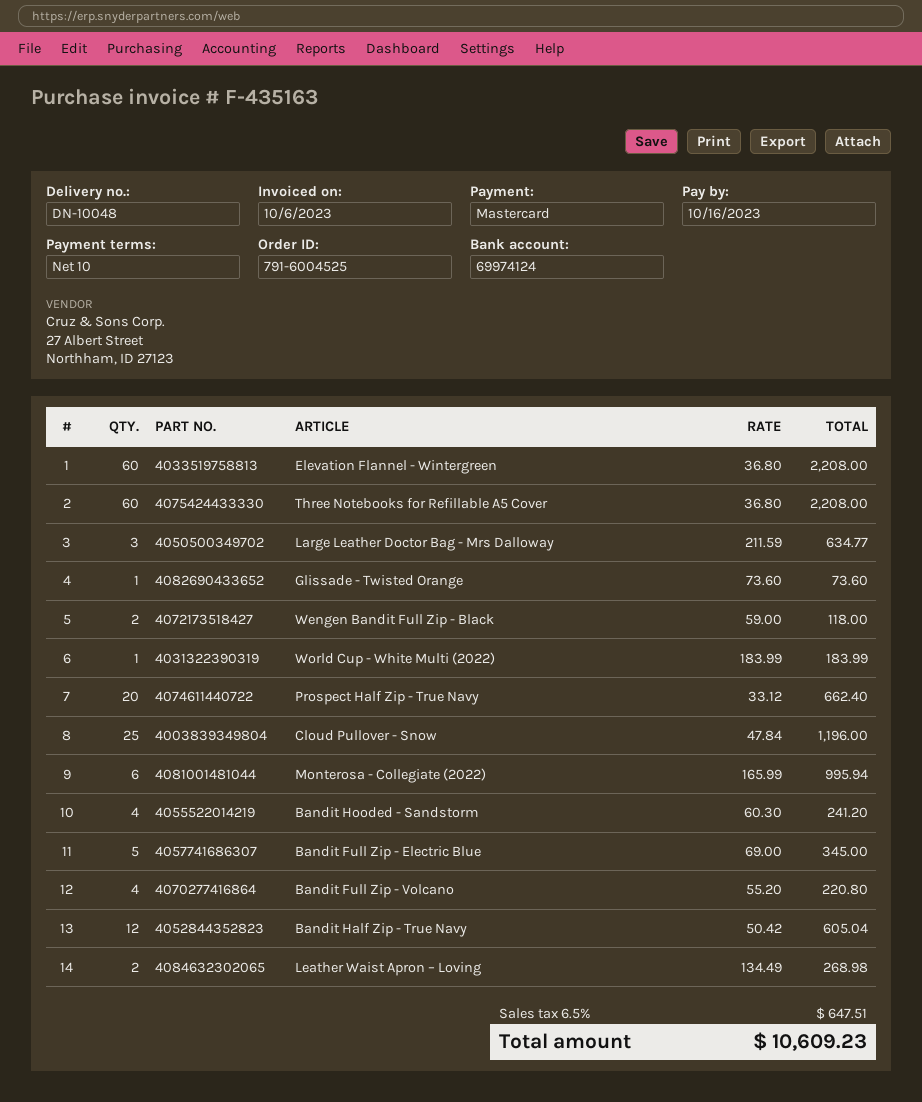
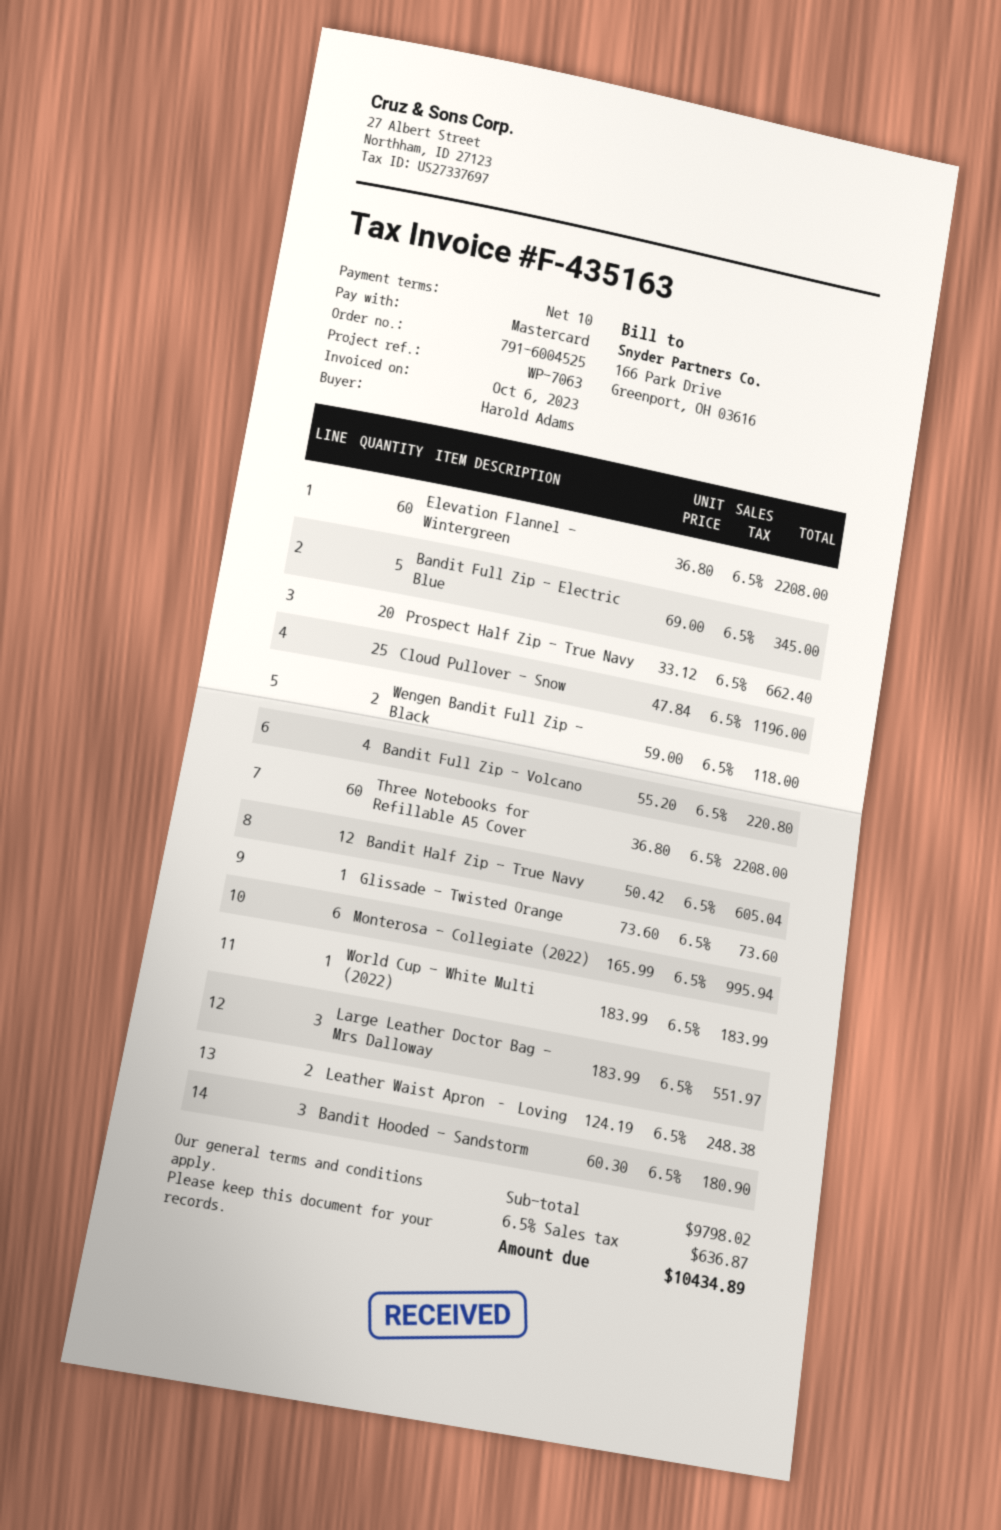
Large Leather Doctor Bag - Mrs Dalloway: 3 x 211.59 = 634.77 -> 3 x 183.99 = 551.97
Bandit Hooded - Sandstorm: 4 x 60.30 = 241.20 -> 3 x 60.30 = 180.90
Leather Waist Apron – Loving: 2 x 134.49 = 268.98 -> 2 x 124.19 = 248.38
tax: 6.5% = 647.51 -> 6.5% = 636.87
total: 10609.23 -> 10434.89

